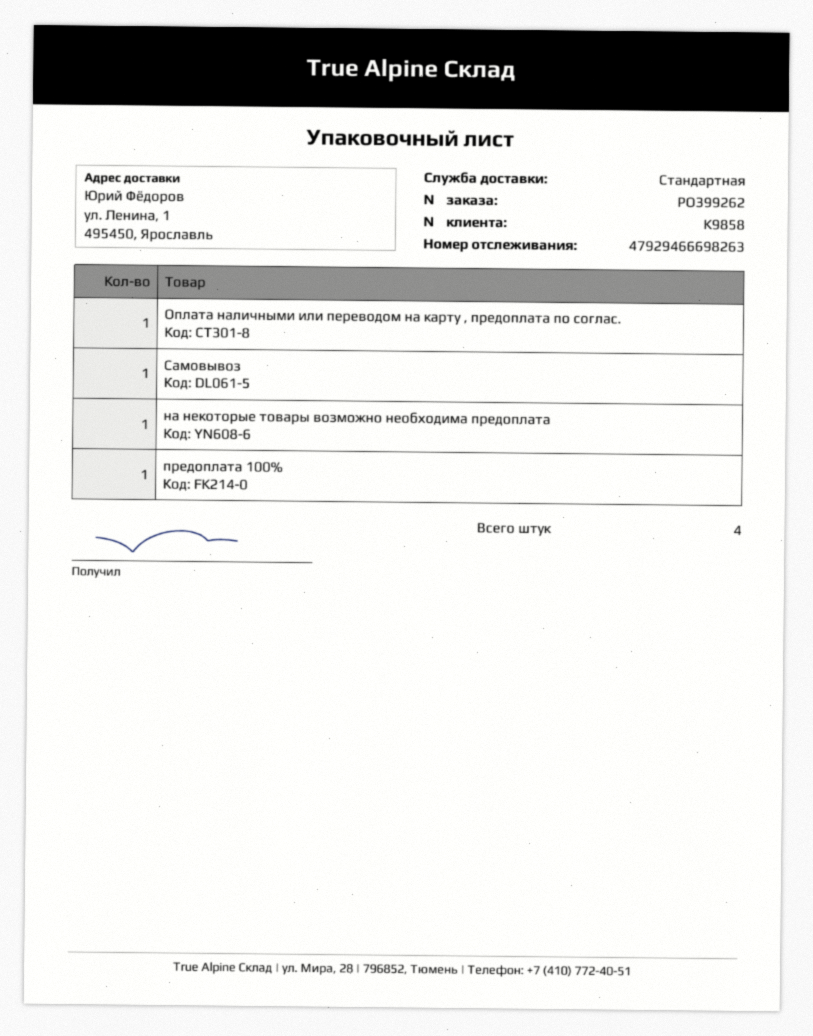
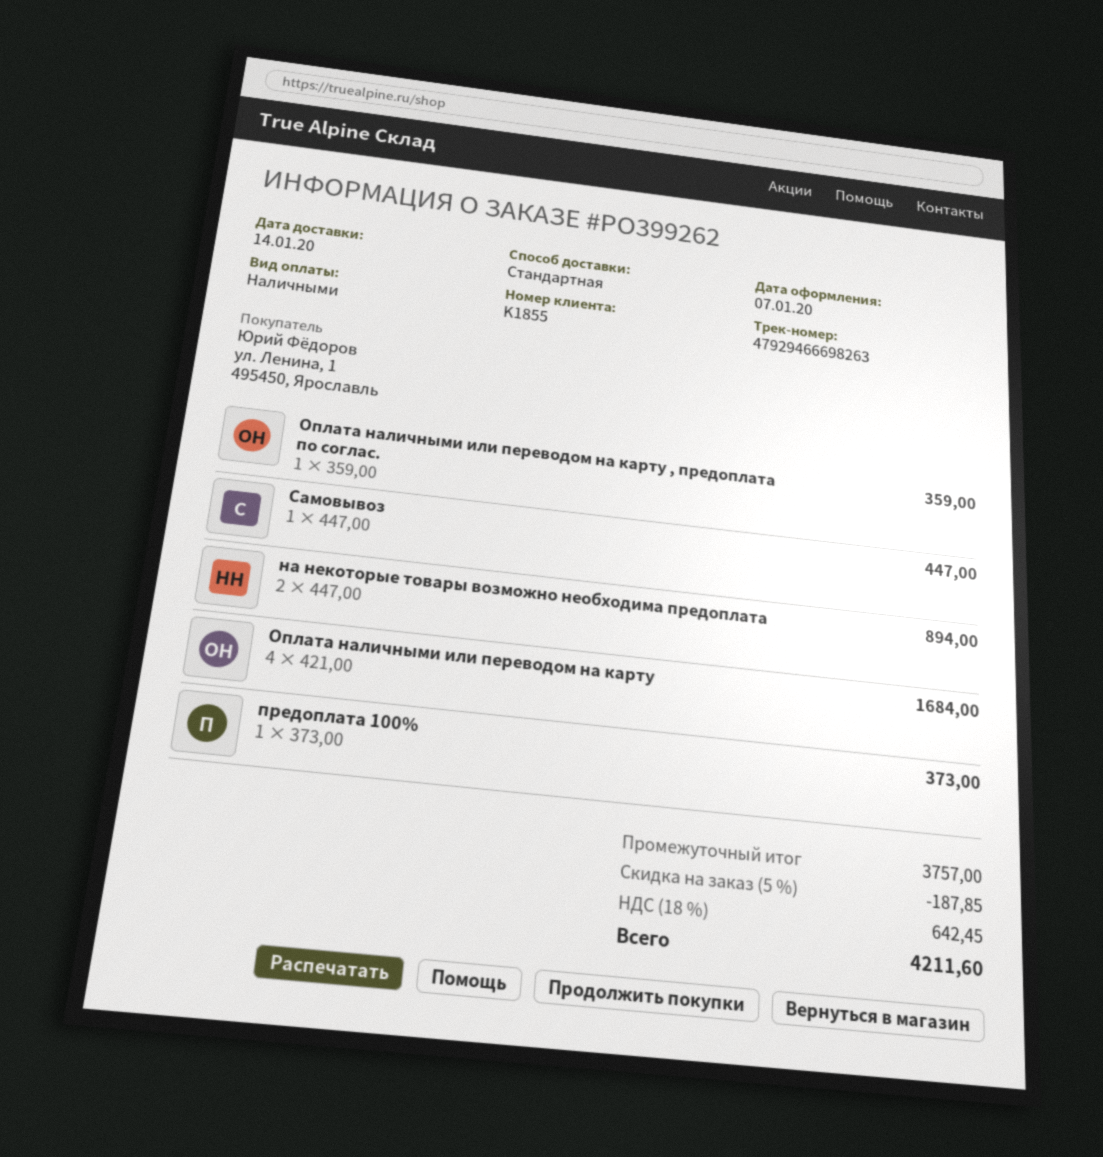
customer number: K9858 -> K1855
на некоторые товары возможно необходима предоплата: 1 -> 2
Оплата наличными или переводом на карту: none -> 4

